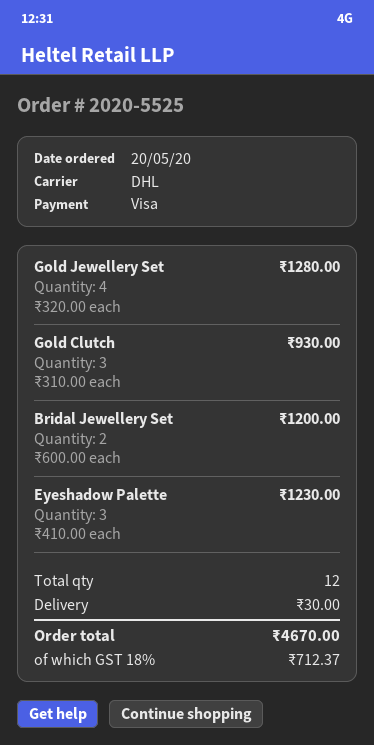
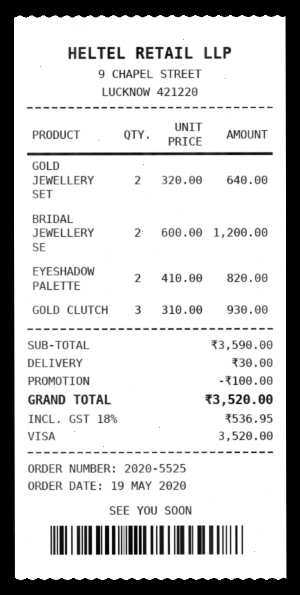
order date: 2020-05-20 -> 2020-05-19
Gold Jewellery Set: 4 x 320.00 = 1280.00 -> 2 x 320.00 = 640.00
Eyeshadow Palette: 3 x 410.00 = 1230.00 -> 2 x 410.00 = 820.00
discount: none -> 100.00
tax: 18% = 712.37 -> 18% = 536.95
total: 4670.00 -> 3520.00

